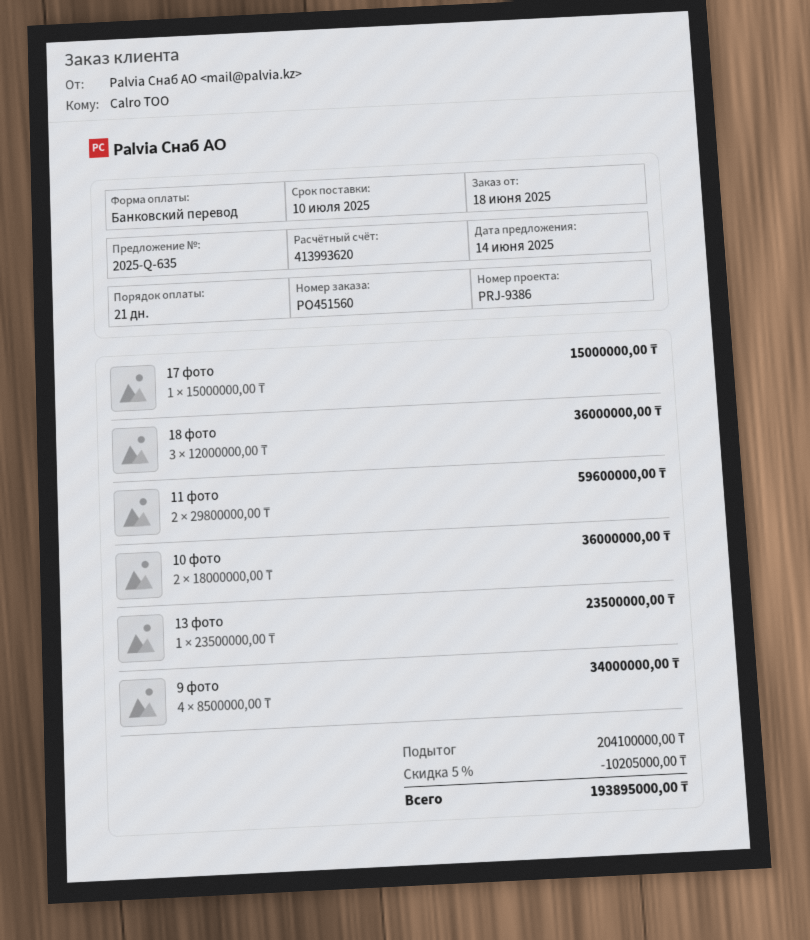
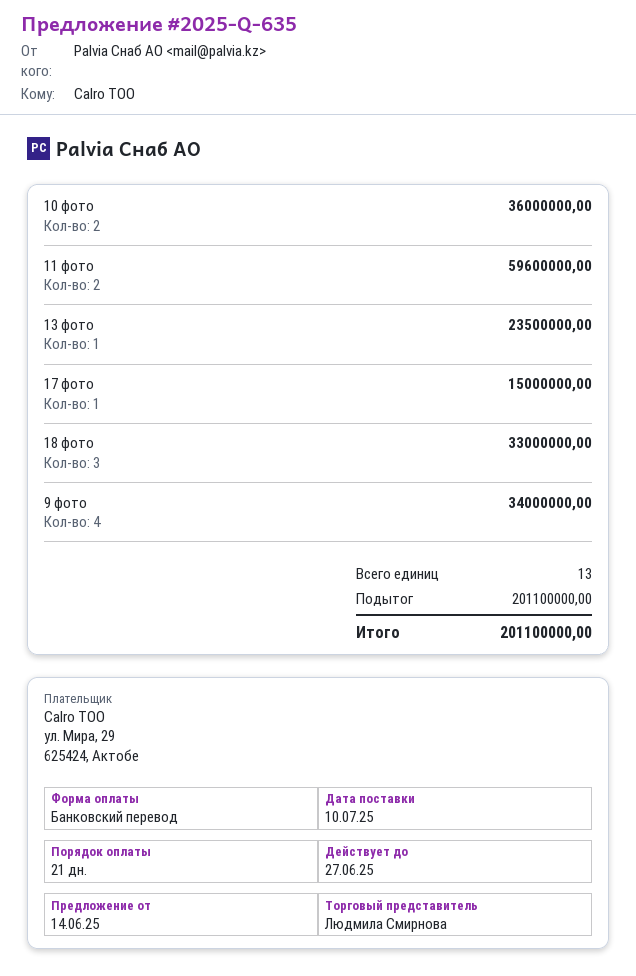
18 фото: 3 for 36000000.00 -> 3 for 33000000.00
subtotal: 204100000.00 -> 201100000.00
discount: 5% = 10205000.00 -> none
total: 193895000.00 -> 201100000.00

